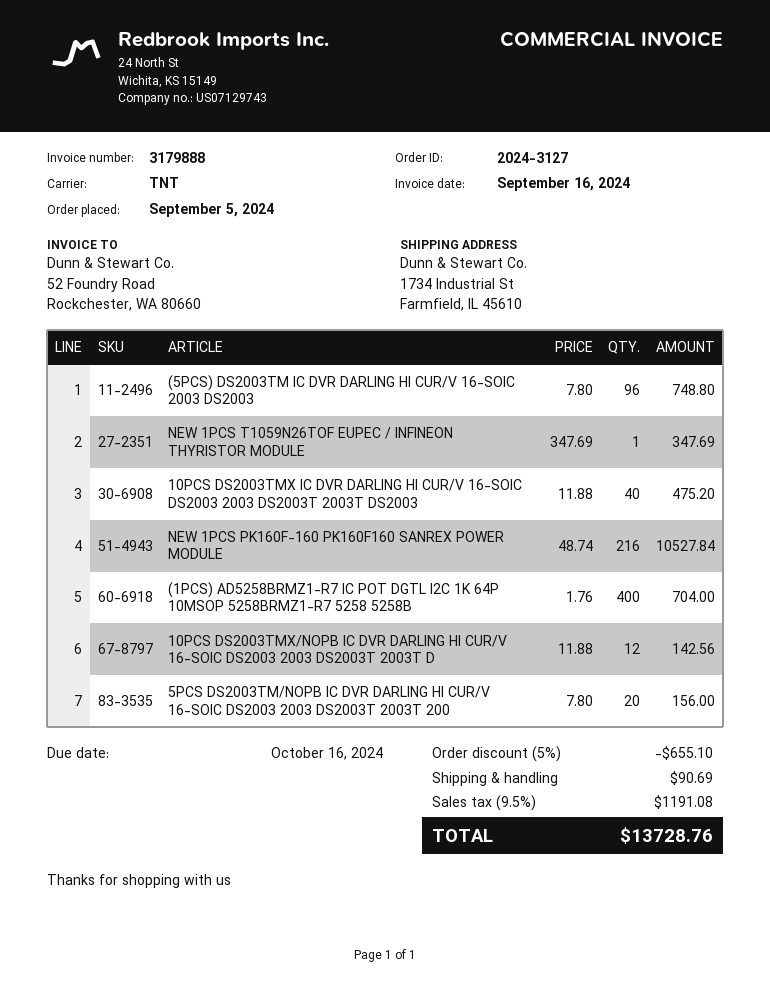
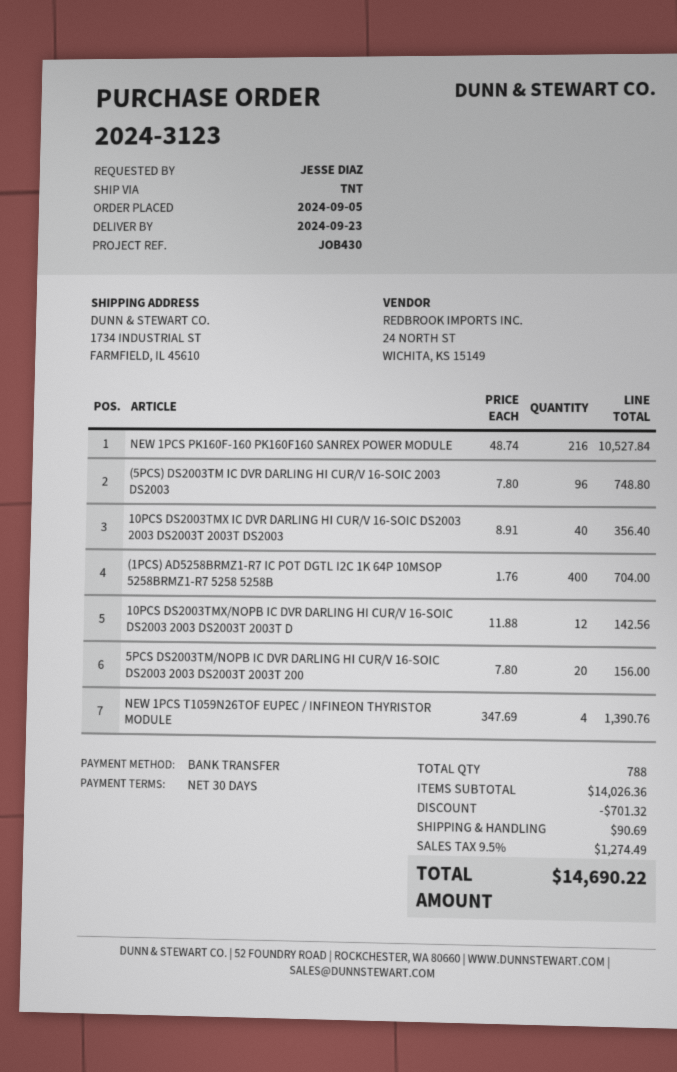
order number: 2024-3127 -> 2024-3123
NEW 1PCS T1059N26TOF EUPEC / INFINEON THYRISTOR MODULE: 1 x 347.69 = 347.69 -> 4 x 347.69 = 1390.76
10PCS DS2003TMX IC DVR DARLING HI CUR/V 16-SOIC DS2003 2003 DS2003T 2003T DS2003: 40 x 11.88 = 475.20 -> 40 x 8.91 = 356.40
discount: 655.10 -> 701.32
tax: 9.5% = 1191.08 -> 9.5% = 1274.49
total: 13728.76 -> 14690.22

